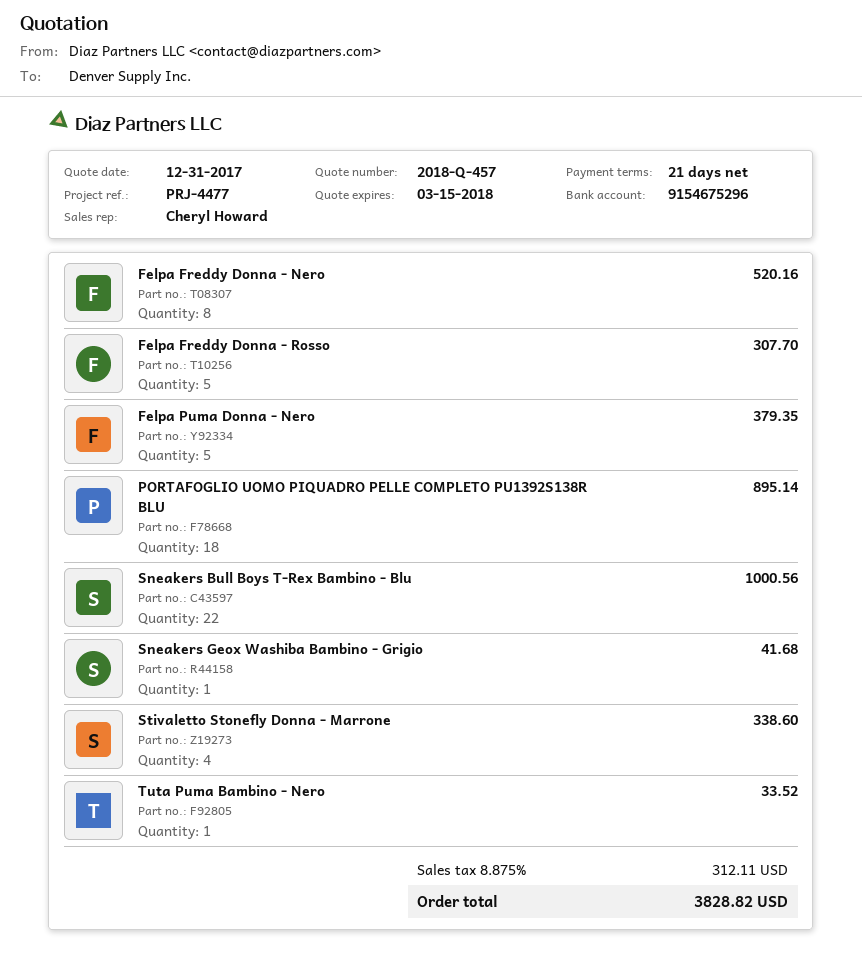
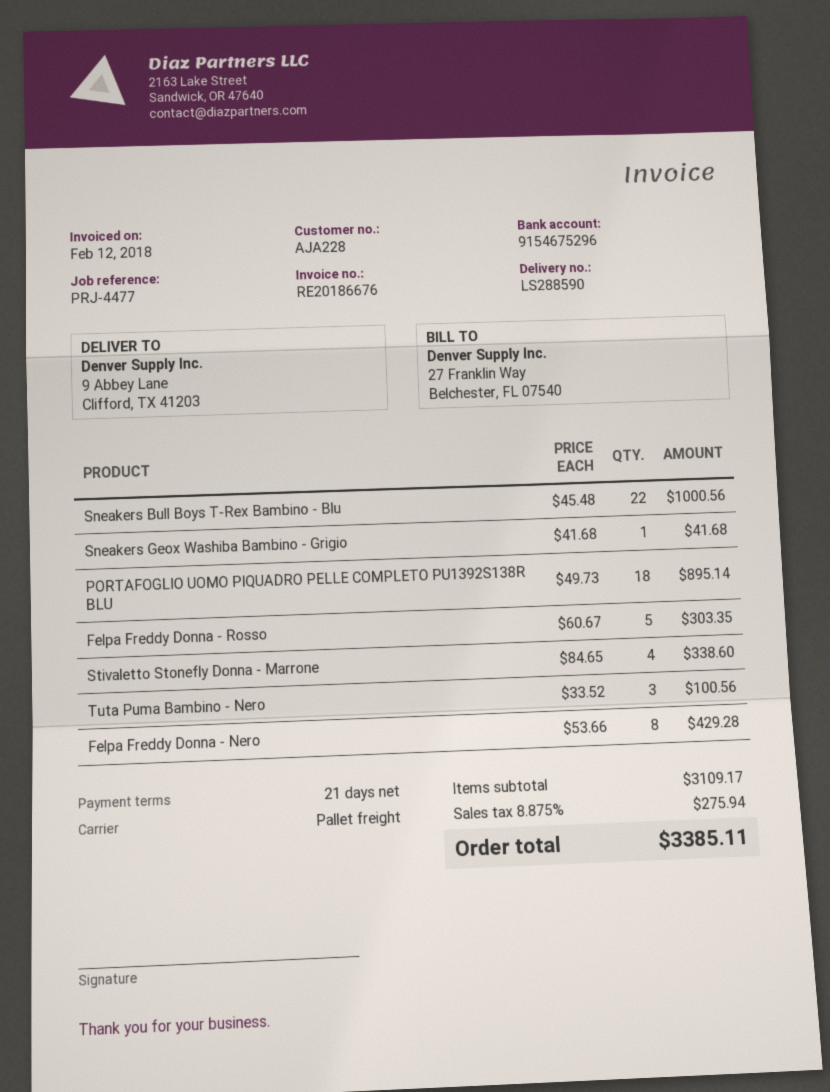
Felpa Freddy Donna - Nero: 8 for 520.16 -> 8 for 429.28
Felpa Freddy Donna - Rosso: 5 for 307.70 -> 5 for 303.35
Felpa Puma Donna - Nero: 5 for 379.35 -> none
Tuta Puma Bambino - Nero: 1 for 33.52 -> 3 for 100.56
tax: 8.875% = 312.11 -> 8.875% = 275.94
total: 3828.82 -> 3385.11

